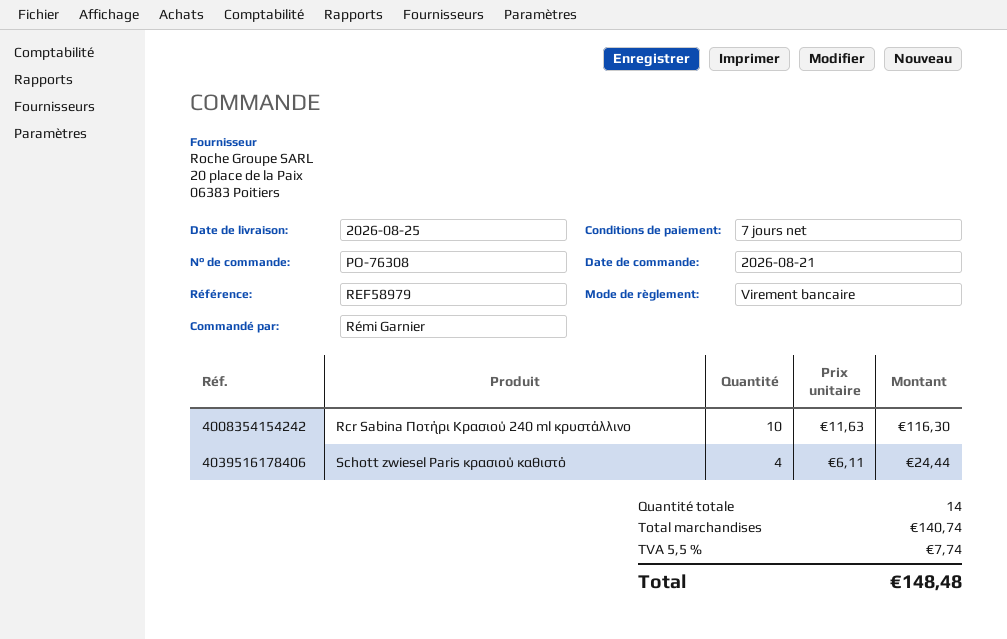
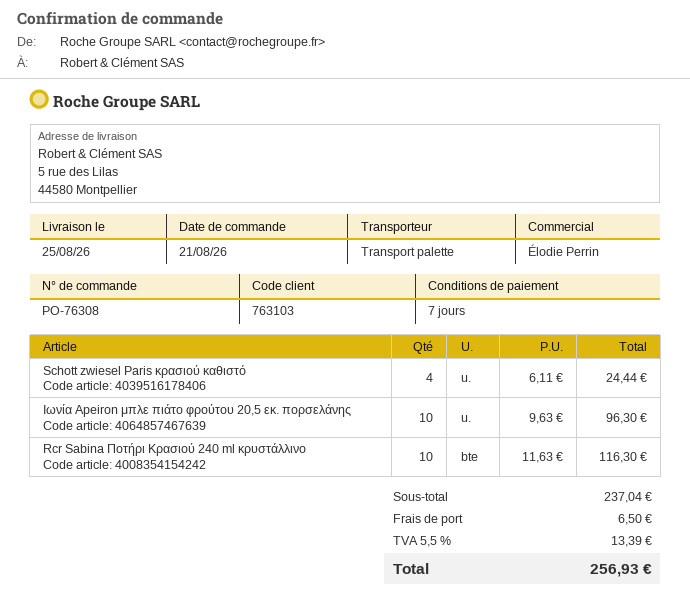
Ιωνία Apeiron μπλε πιάτο φρούτου 20,5 εκ. πορσελάνης: none -> 10 x 9.63 = 96.30
subtotal: 140.74 -> 237.04
shipping: none -> 6.50
tax: 5.5% = 7.74 -> 5.5% = 13.39
total: 148.48 -> 256.93

